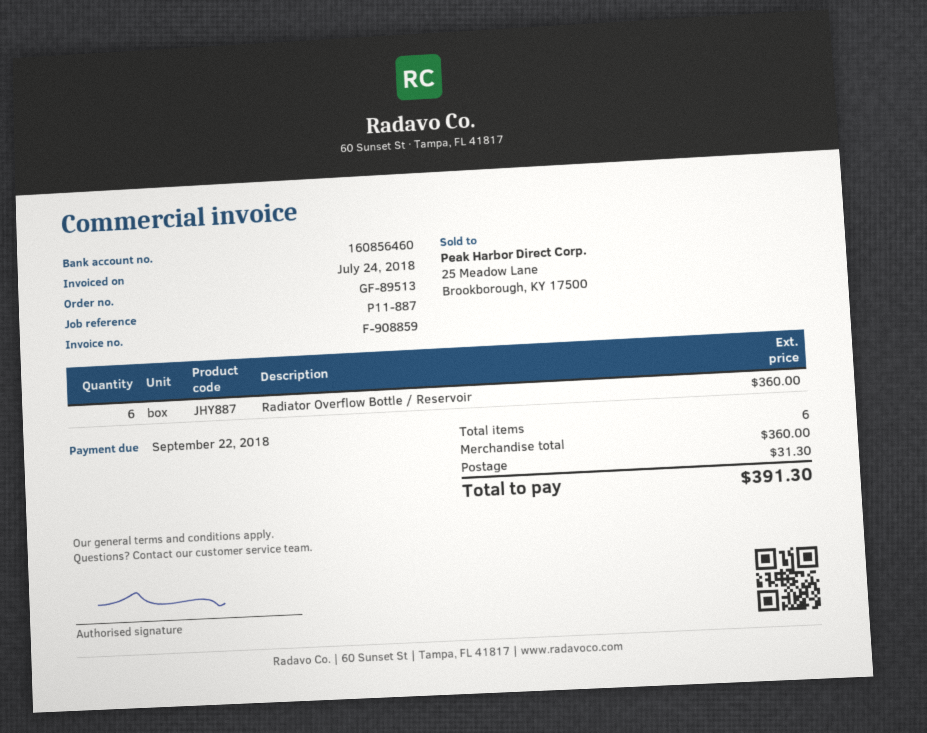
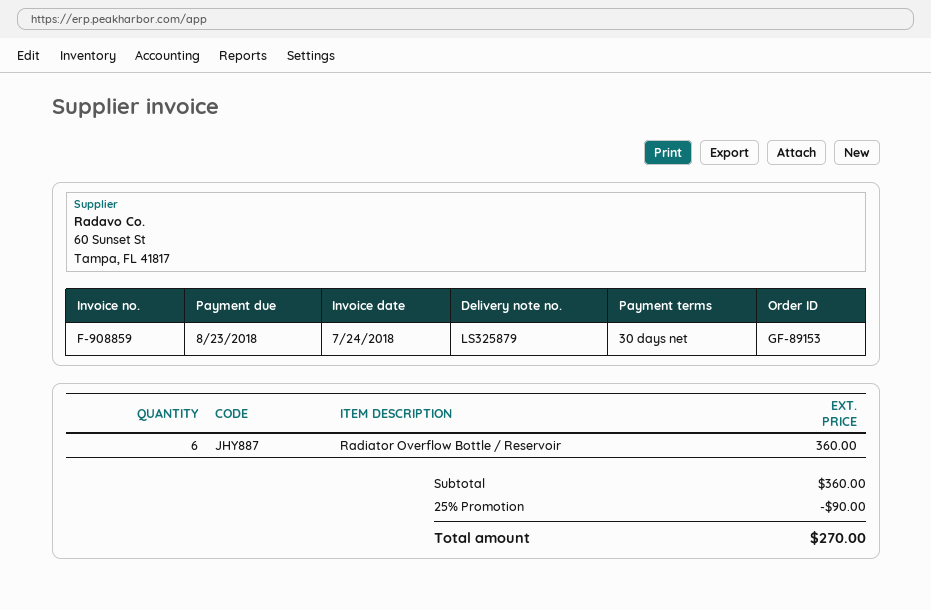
order number: GF-89513 -> GF-89153
due date: 2018-09-22 -> 2018-08-23
discount: none -> 25% = 90.00
shipping: 31.30 -> none
total: 391.30 -> 270.00

